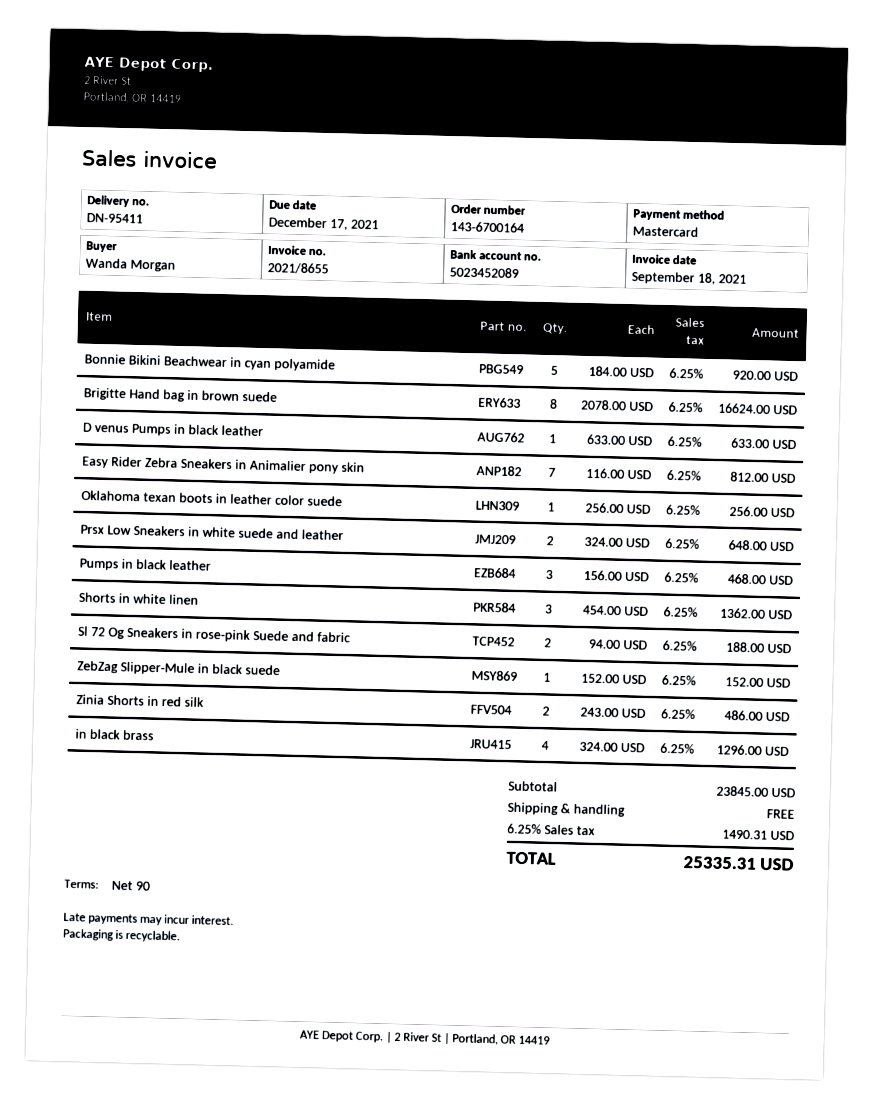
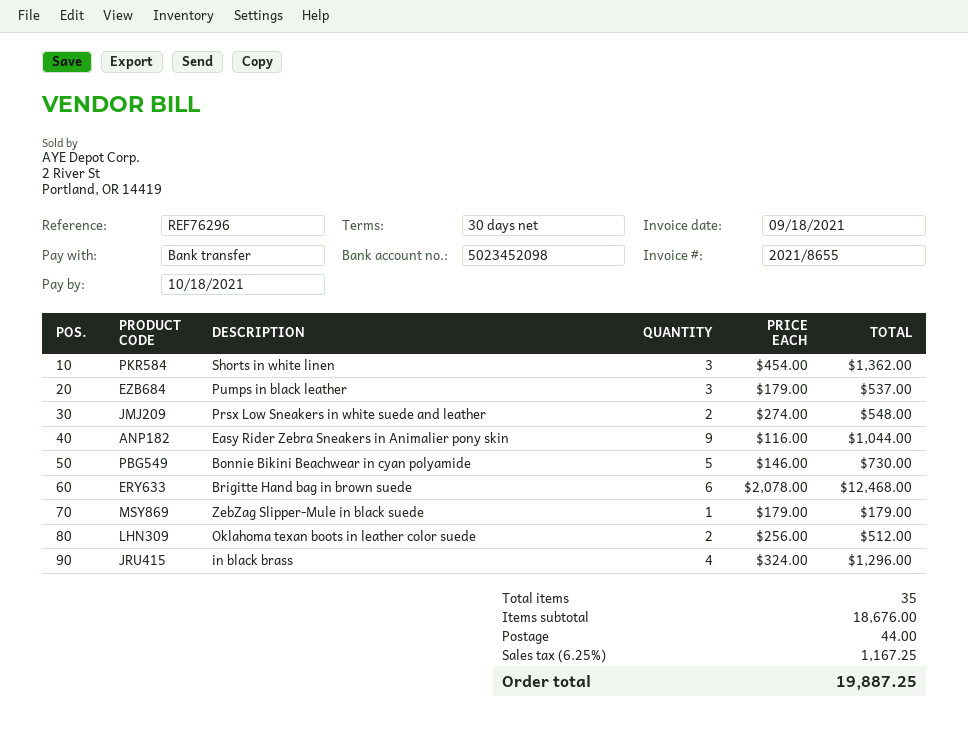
payment terms: 90 days -> 30 days
due date: 2021-12-17 -> 2021-10-18
payment method: Mastercard -> bank transfer
bank account: 5023452089 -> 5023452098
Bonnie Bikini Beachwear in cyan polyamide: 5 x 184.00 = 920.00 -> 5 x 146.00 = 730.00
Brigitte Hand bag in brown suede: 8 x 2078.00 = 16624.00 -> 6 x 2078.00 = 12468.00
D venus Pumps in black leather: 1 x 633.00 = 633.00 -> none
Easy Rider Zebra Sneakers in Animalier pony skin: 7 x 116.00 = 812.00 -> 9 x 116.00 = 1044.00
Oklahoma texan boots in leather color suede: 1 x 256.00 = 256.00 -> 2 x 256.00 = 512.00
Prsx Low Sneakers in white suede and leather: 2 x 324.00 = 648.00 -> 2 x 274.00 = 548.00
Pumps in black leather: 3 x 156.00 = 468.00 -> 3 x 179.00 = 537.00
Sl 72 Og Sneakers in rose-pink Suede and fabric: 2 x 94.00 = 188.00 -> none
ZebZag Slipper-Mule in black suede: 1 x 152.00 = 152.00 -> 1 x 179.00 = 179.00
Zinia Shorts in red silk: 2 x 243.00 = 486.00 -> none
subtotal: 23845.00 -> 18676.00
shipping: 0.00 -> 44.00
tax: 6.25% = 1490.31 -> 6.25% = 1167.25
total: 25335.31 -> 19887.25

